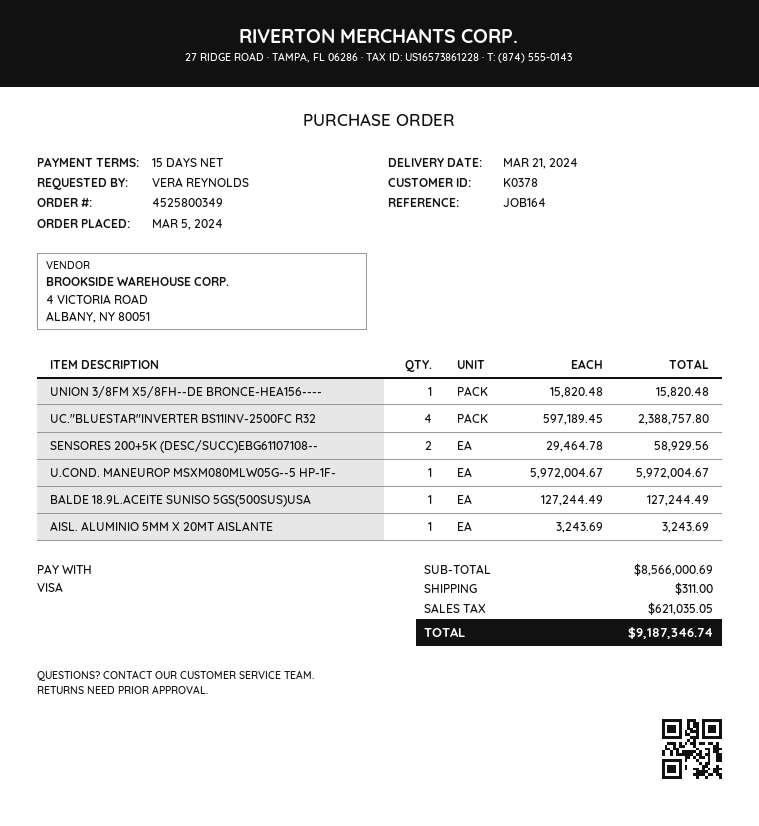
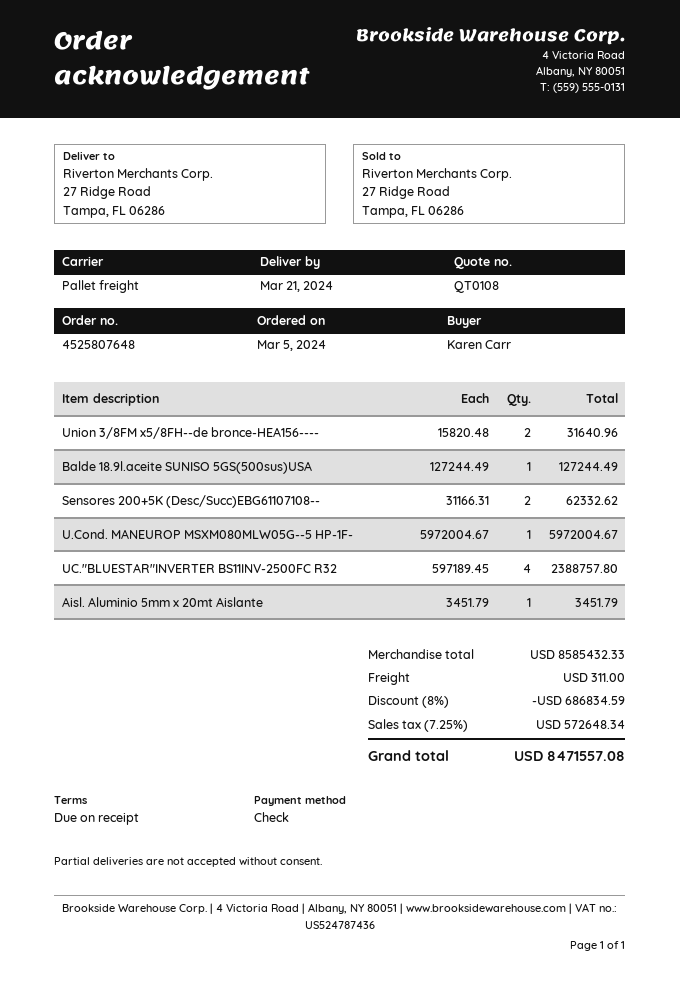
order number: 4525800349 -> 4525807648
payment terms: 15 days -> on receipt
ordered by: VERA REYNOLDS -> Karen Carr
payment method: Visa -> cheque
UNION 3/8FM X5/8FH--DE BRONCE-HEA156----: 1 x 15820.48 = 15820.48 -> 2 x 15820.48 = 31640.96
SENSORES 200+5K (DESC/SUCC)EBG61107108--: 2 x 29464.78 = 58929.56 -> 2 x 31166.31 = 62332.62
AISL. ALUMINIO 5MM X 20MT AISLANTE: 1 x 3243.69 = 3243.69 -> 1 x 3451.79 = 3451.79
subtotal: 8566000.69 -> 8585432.33
discount: none -> 8% = 686834.59
tax: 621035.05 -> 572648.34
total: 9187346.74 -> 8471557.08

